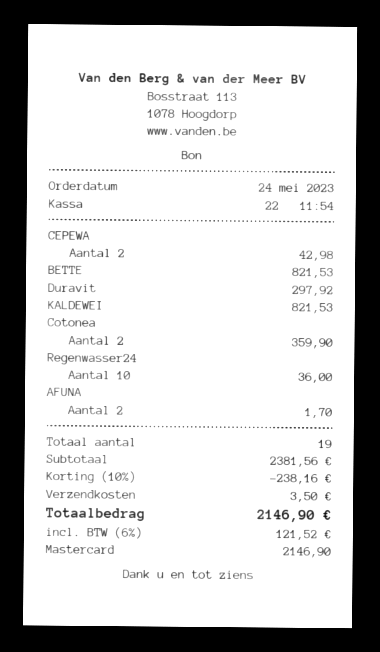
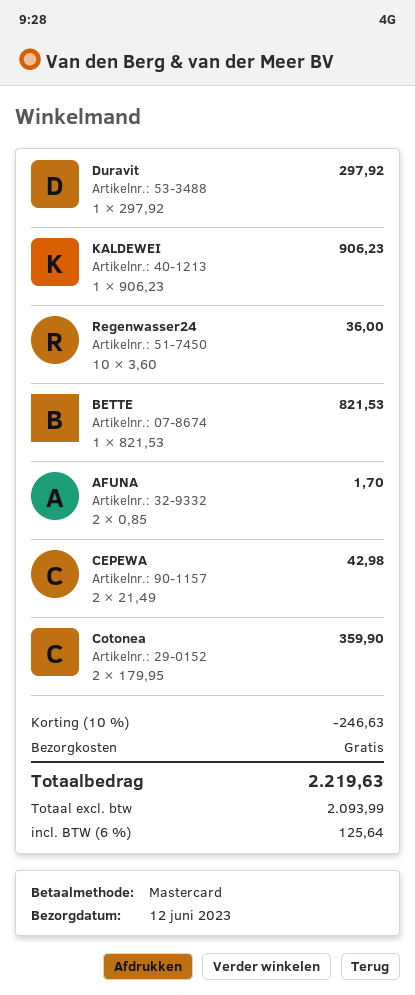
KALDEWEI: 1 for 821.53 -> 1 for 906.23
discount: 10% = 238.16 -> 10% = 246.63
shipping: 3.50 -> 0.00
tax: 6% = 121.52 -> 6% = 125.64
total: 2146.90 -> 2219.63

